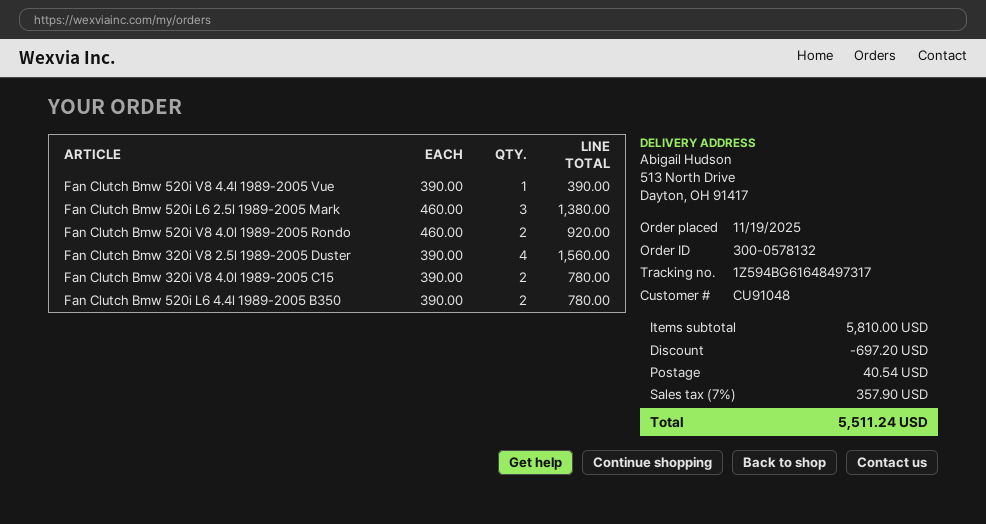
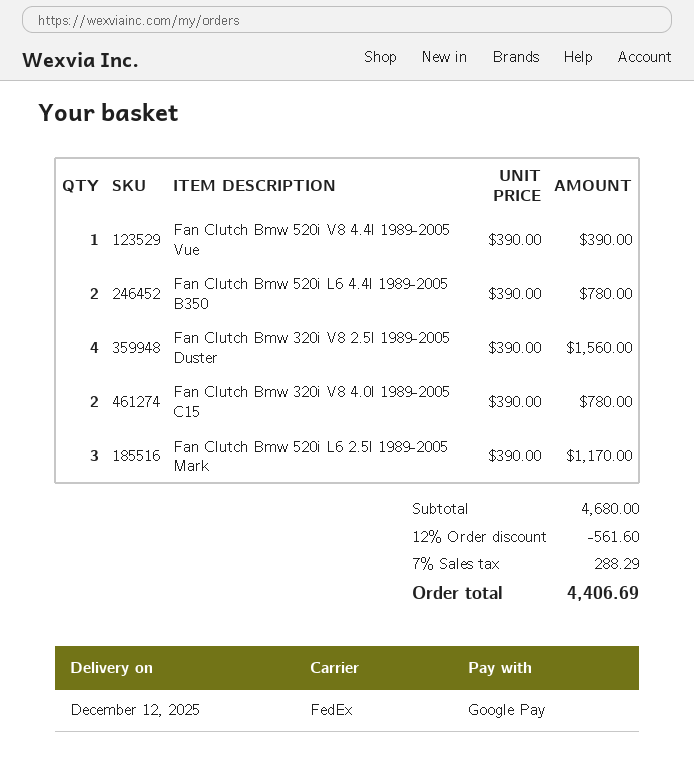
Fan Clutch Bmw 520i L6 2.5l 1989-2005 Mark: 3 x 460.00 = 1380.00 -> 3 x 390.00 = 1170.00
Fan Clutch Bmw 520i V8 4.0l 1989-2005 Rondo: 2 x 460.00 = 920.00 -> none
subtotal: 5810.00 -> 4680.00
discount: 697.20 -> 561.60
shipping: 40.54 -> none
tax: 7% = 357.90 -> 7% = 288.29
total: 5511.24 -> 4406.69

